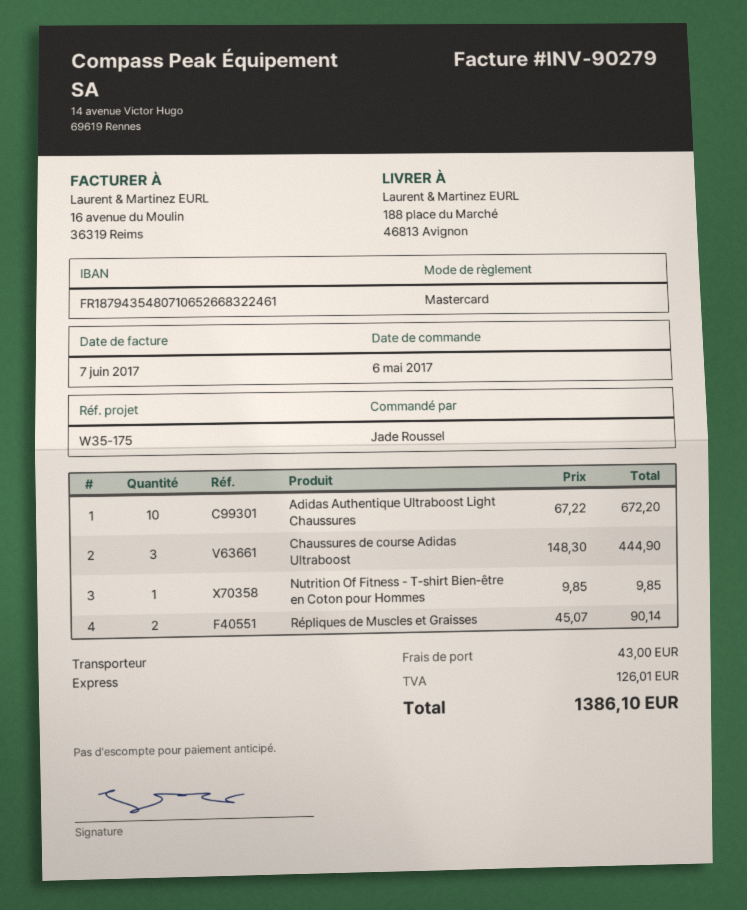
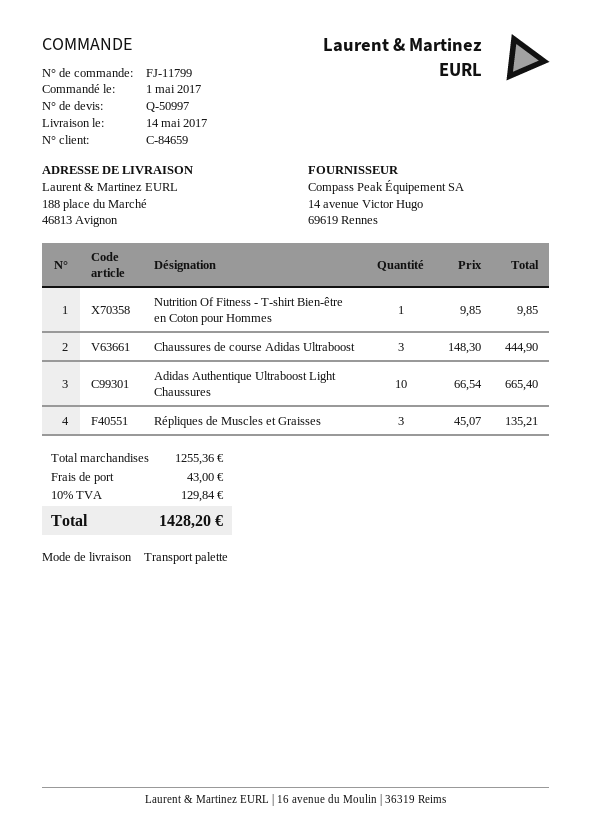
order date: 2017-05-06 -> 2017-05-01
shipping method: express -> pallet freight
Adidas Authentique Ultraboost Light Chaussures: 10 x 67.22 = 672.20 -> 10 x 66.54 = 665.40
Répliques de Muscles et Graisses: 2 x 45.07 = 90.14 -> 3 x 45.07 = 135.21
tax: 126.01 -> 129.84
total: 1386.10 -> 1428.20

